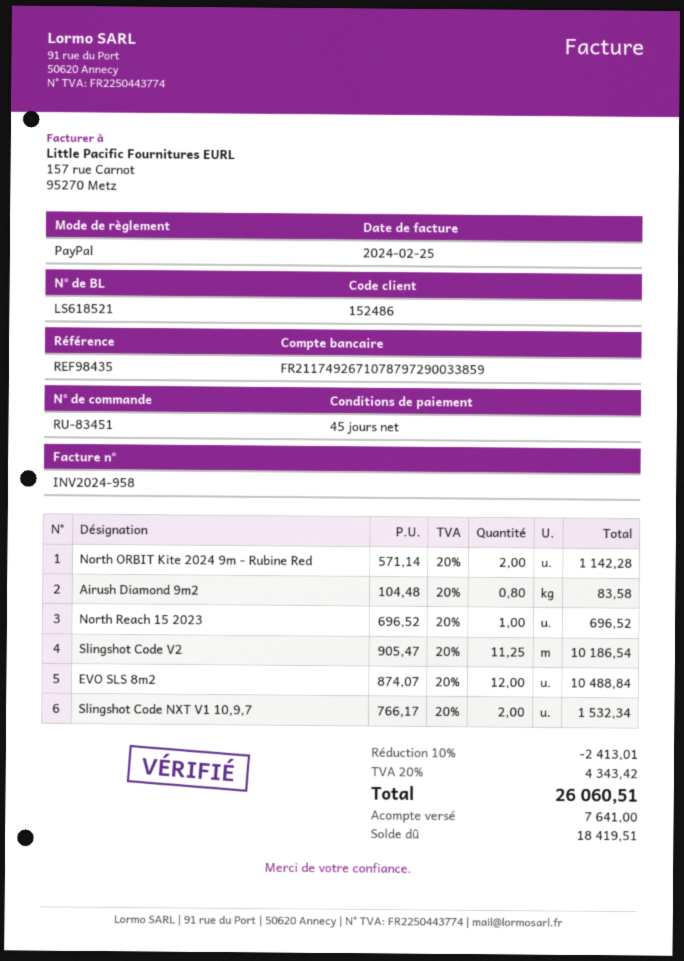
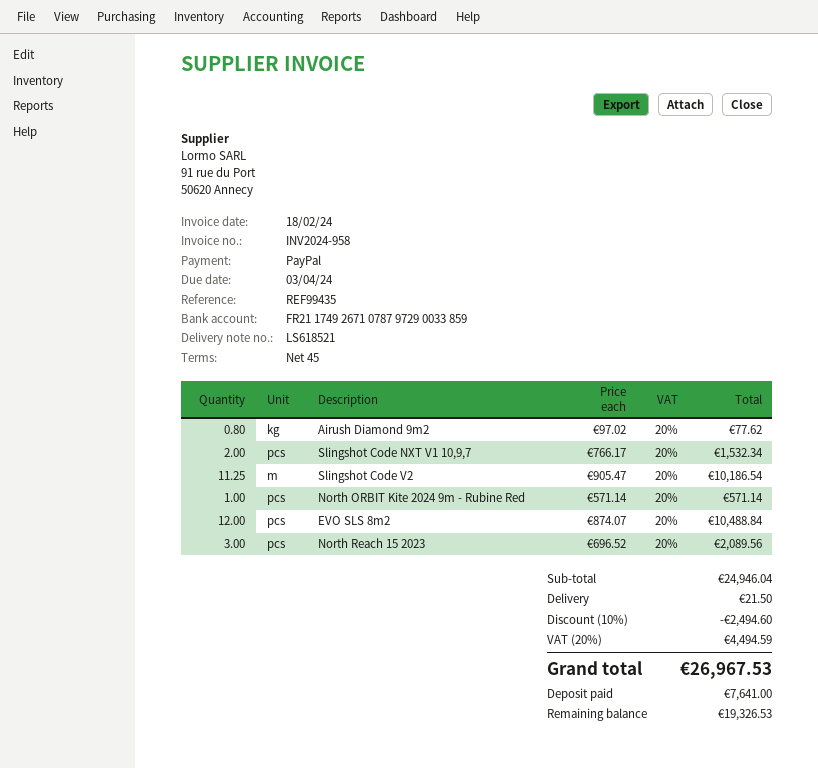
invoice date: 2024-02-25 -> 2024-02-18
reference: REF98435 -> REF99435
North ORBIT Kite 2024 9m - Rubine Red: 2 x 571.14 = 1142.28 -> 1 x 571.14 = 571.14
Airush Diamond 9m2: 0.8 x 104.48 = 83.58 -> 0.8 x 97.02 = 77.62
North Reach 15 2023: 1 x 696.52 = 696.52 -> 3 x 696.52 = 2089.56
discount: 10% = 2413.01 -> 10% = 2494.60
shipping: none -> 21.50
tax: 20% = 4343.42 -> 20% = 4494.59
total: 26060.51 -> 26967.53
balance: 18419.51 -> 19326.53

